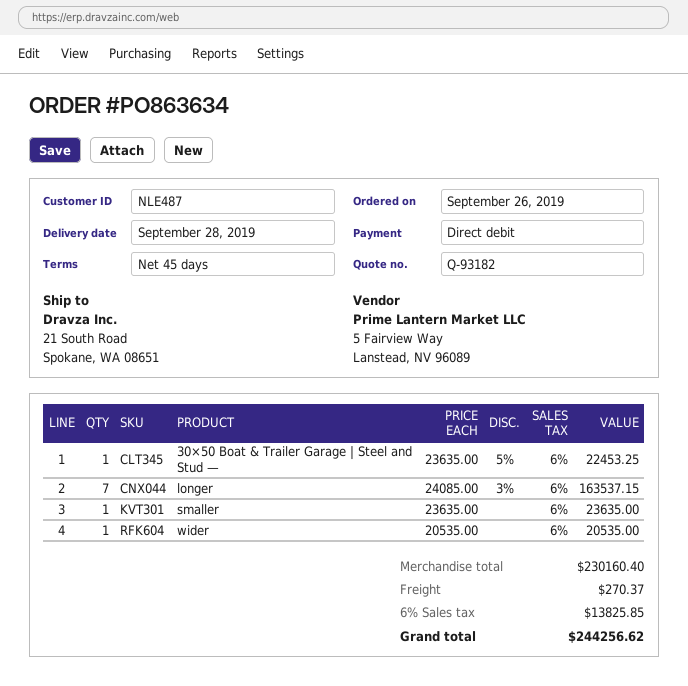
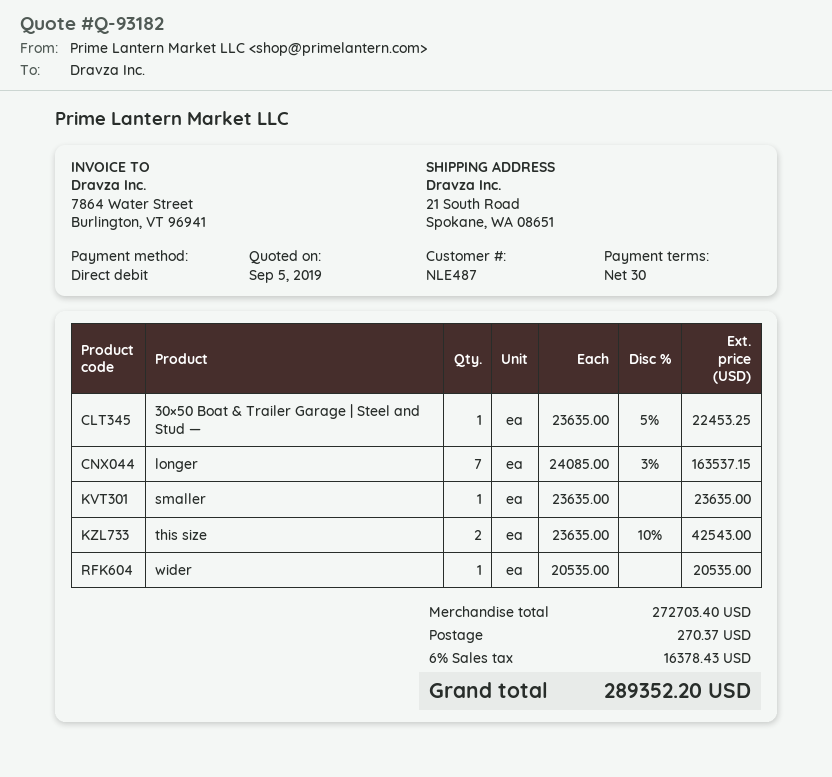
payment terms: 45 days -> 30 days
this size: none -> 2 x 23635.00 - 10% = 42543.00
subtotal: 230160.40 -> 272703.40
tax: 6% = 13825.85 -> 6% = 16378.43
total: 244256.62 -> 289352.20

